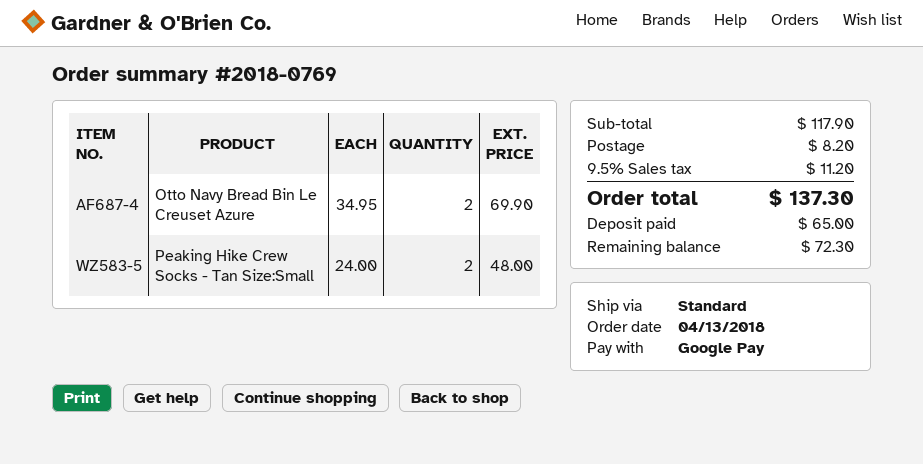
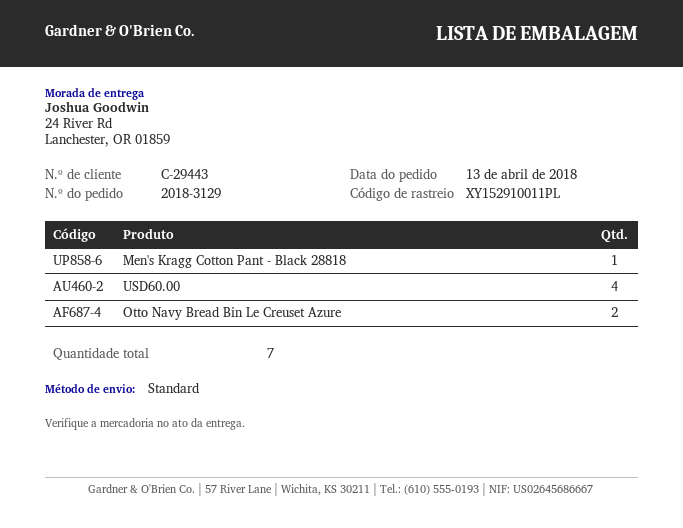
order number: 2018-0769 -> 2018-3129
Peaking Hike Crew Socks - Tan Size:Small: 2 -> none
Men's Kragg Cotton Pant - Black 28818: none -> 1
USD60.00: none -> 4

